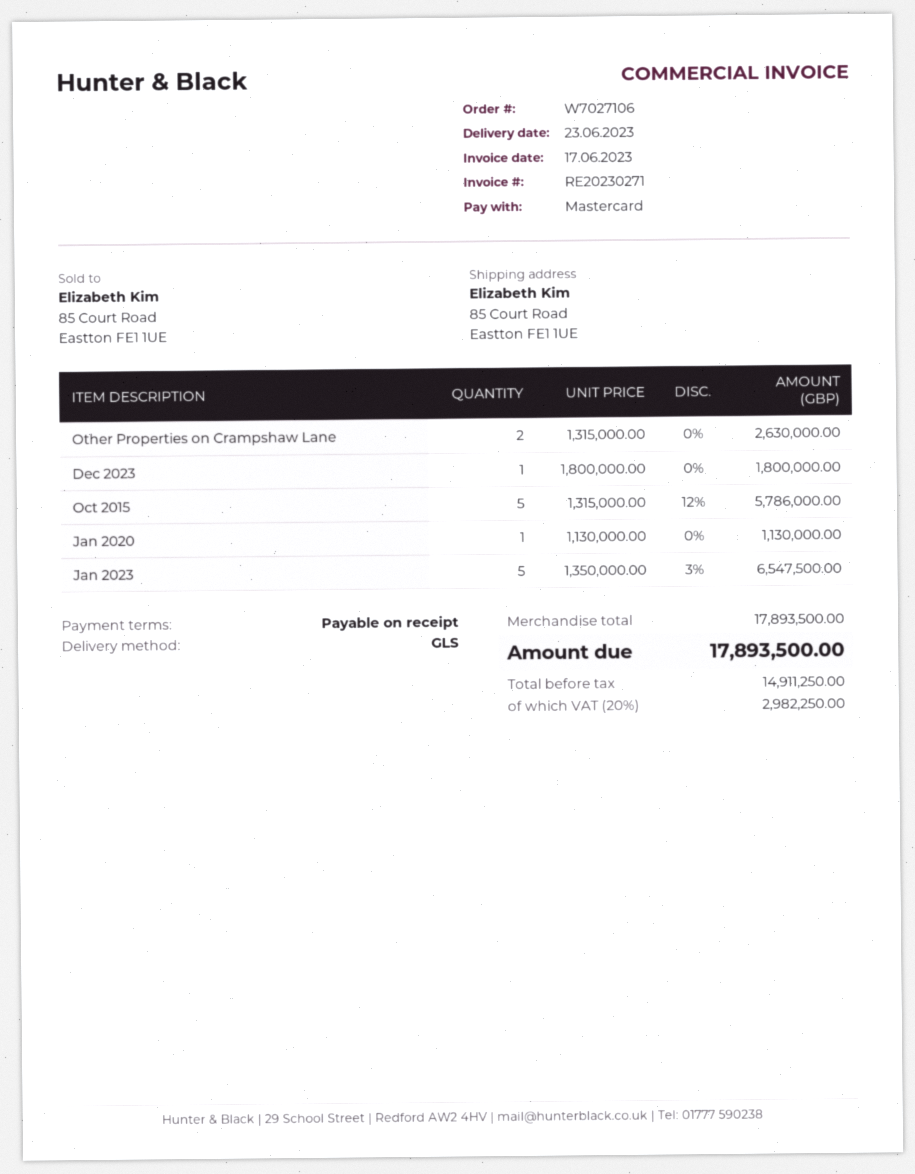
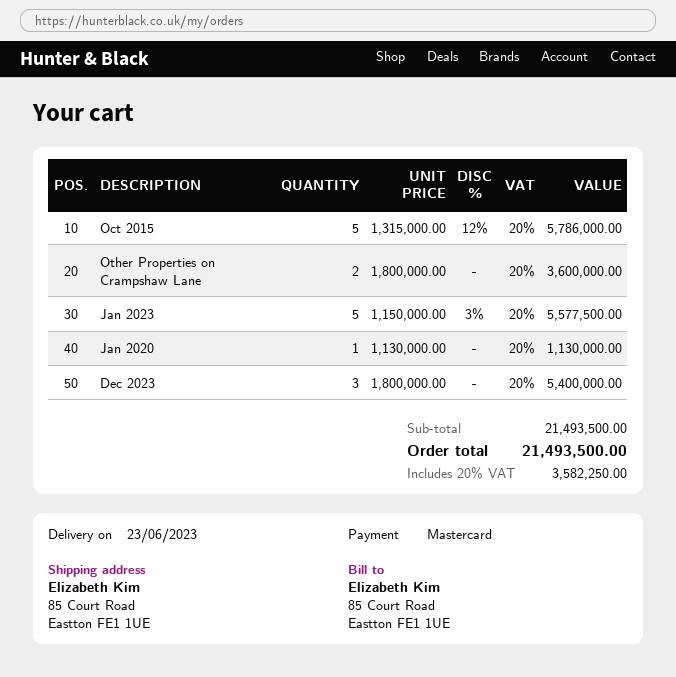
Other Properties on Crampshaw Lane: 2 x 1315000.00 = 2630000.00 -> 2 x 1800000.00 = 3600000.00
Dec 2023: 1 x 1800000.00 = 1800000.00 -> 3 x 1800000.00 = 5400000.00
Jan 2023: 5 x 1350000.00 - 3% = 6547500.00 -> 5 x 1150000.00 - 3% = 5577500.00
subtotal: 17893500.00 -> 21493500.00
tax: 20% = 2982250.00 -> 20% = 3582250.00
total: 17893500.00 -> 21493500.00

